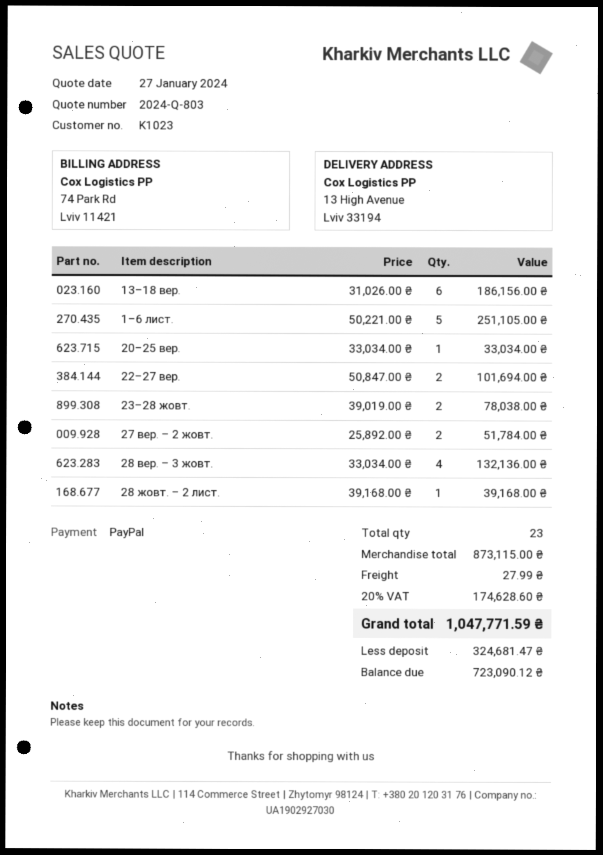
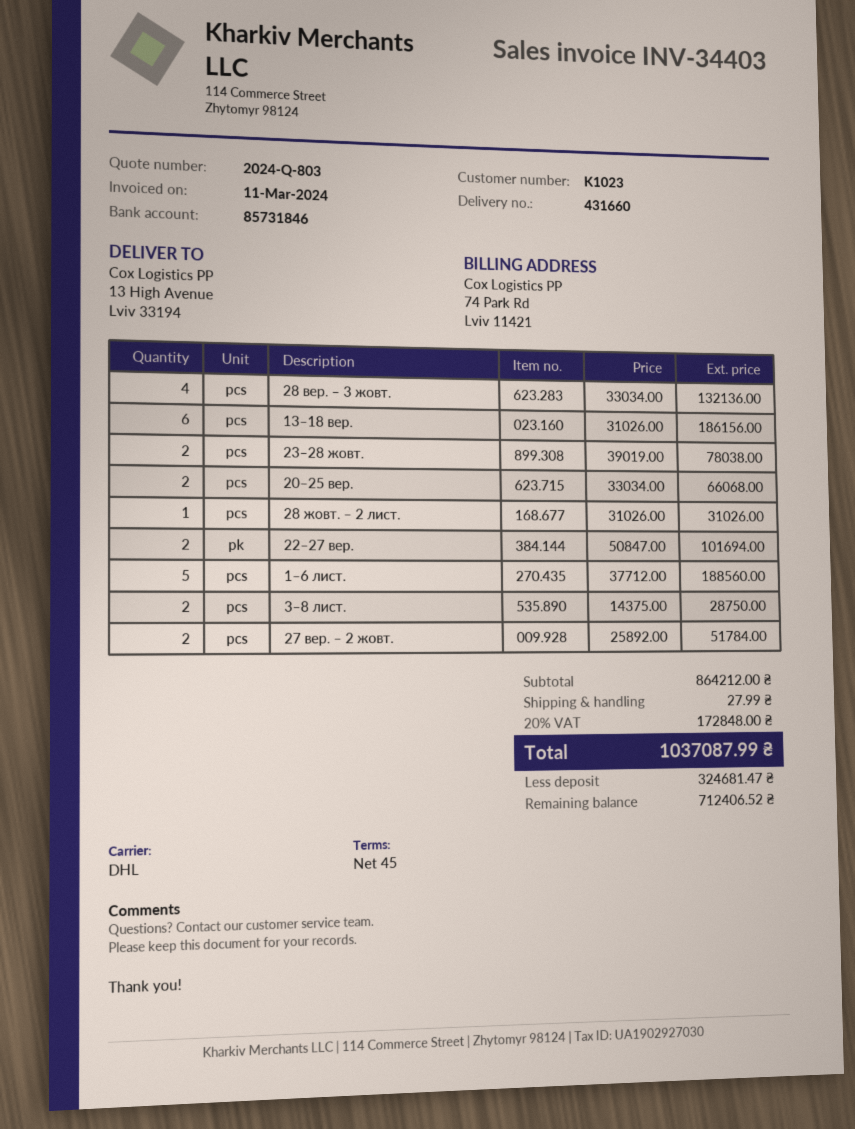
1–6 лист.: 5 x 50221.00 = 251105.00 -> 5 x 37712.00 = 188560.00
20–25 вер.: 1 x 33034.00 = 33034.00 -> 2 x 33034.00 = 66068.00
28 жовт. – 2 лист.: 1 x 39168.00 = 39168.00 -> 1 x 31026.00 = 31026.00
3–8 лист.: none -> 2 x 14375.00 = 28750.00
subtotal: 873115.00 -> 864212.00
tax: 20% = 174628.60 -> 20% = 172848.00
total: 1047771.59 -> 1037087.99
balance: 723090.12 -> 712406.52

